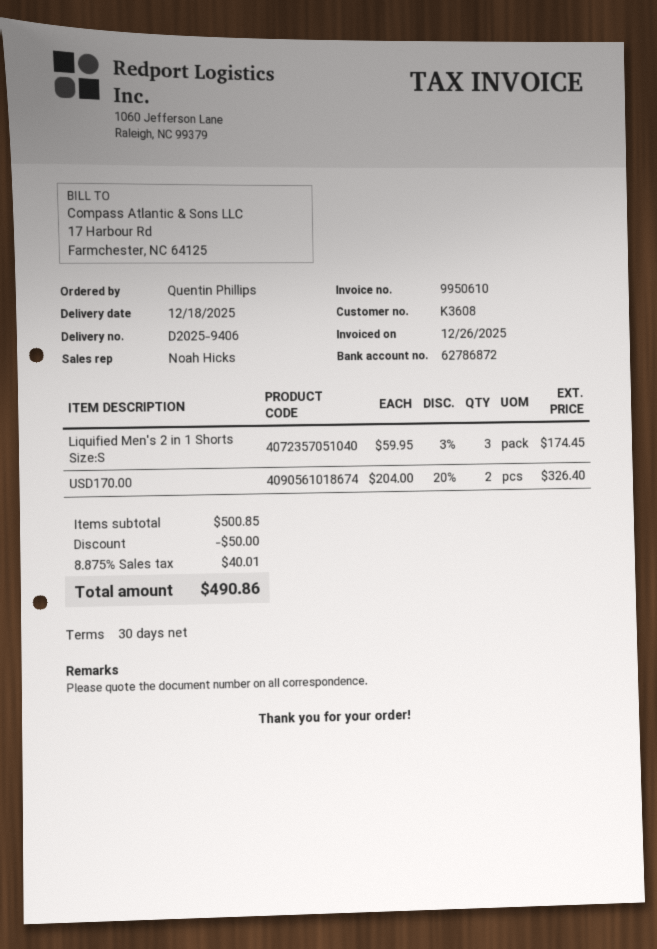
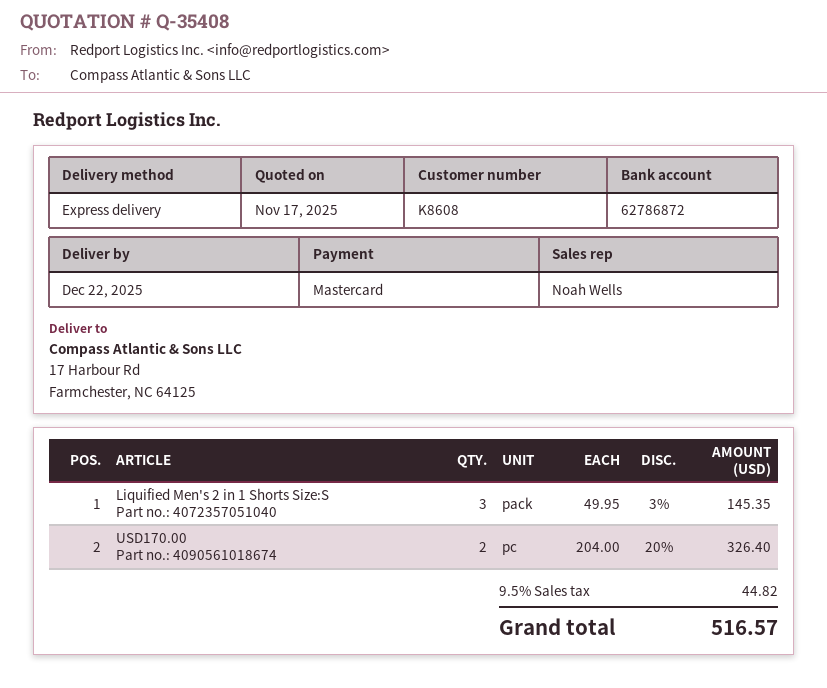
delivery date: 2025-12-18 -> 2025-12-22
customer number: K3608 -> K8608
sales rep: Noah Hicks -> Noah Wells
Liquified Men's 2 in 1 Shorts Size:S: 3 x 59.95 - 3% = 174.45 -> 3 x 49.95 - 3% = 145.35
discount: 50.00 -> none
tax: 8.875% = 40.01 -> 9.5% = 44.82
total: 490.86 -> 516.57

